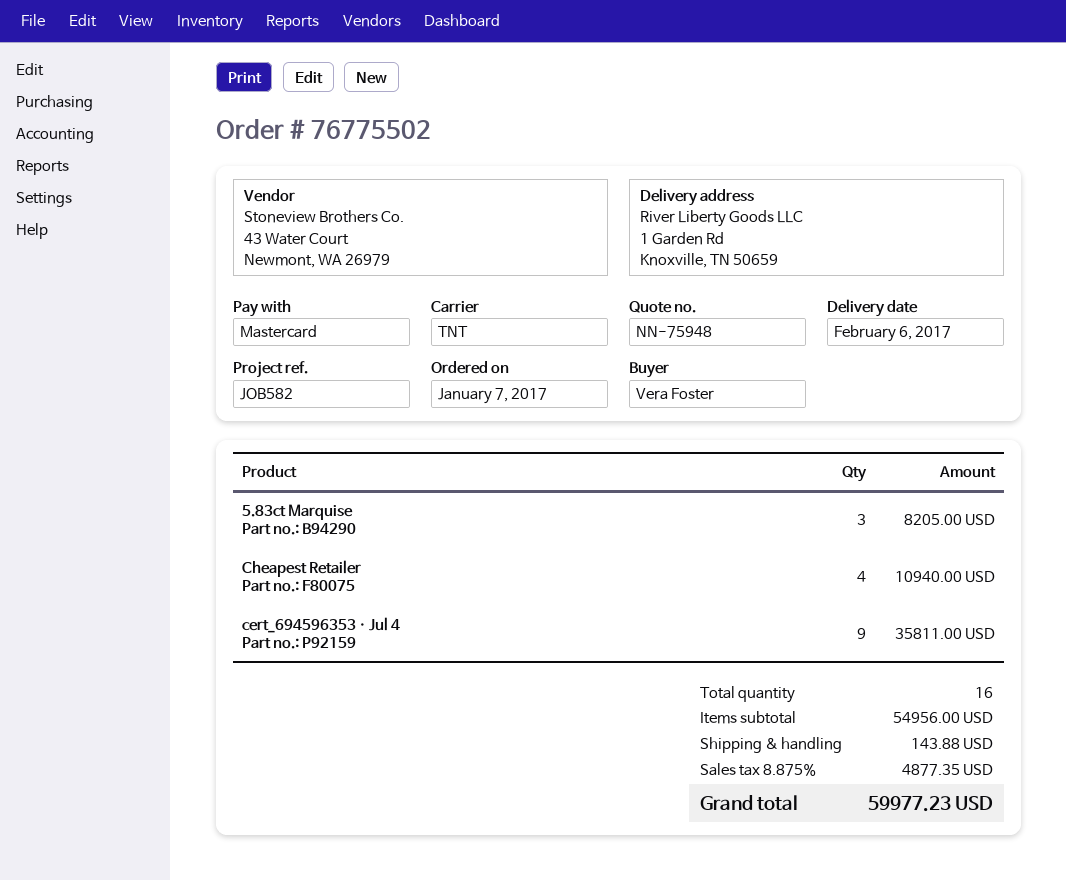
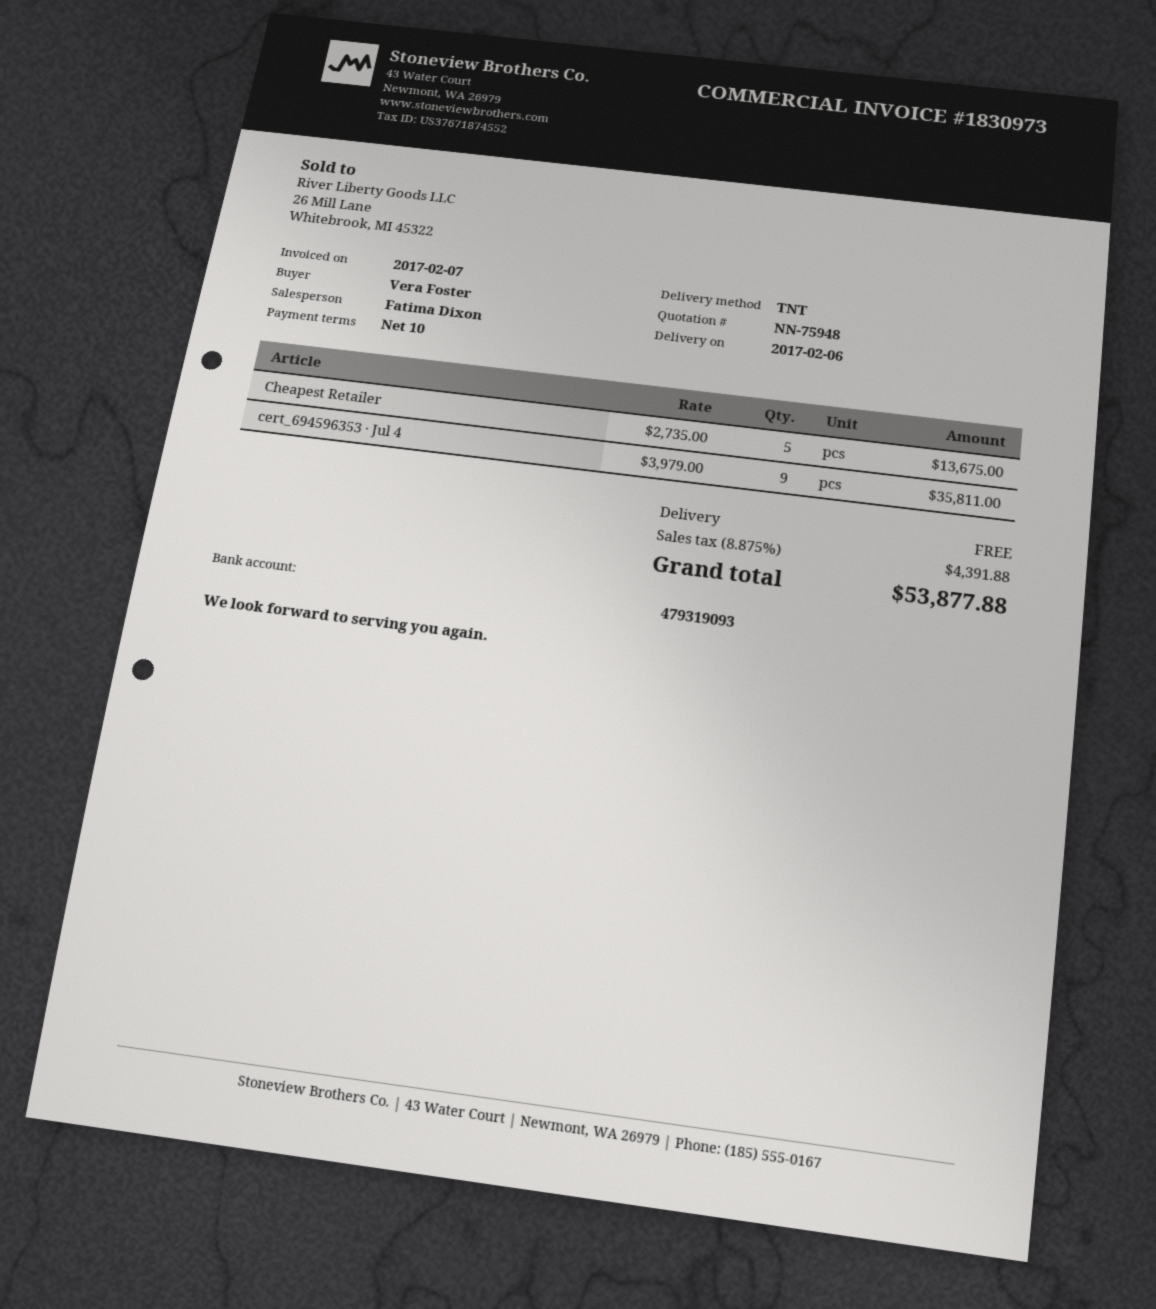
5.83ct Marquise: 3 for 8205.00 -> none
Cheapest Retailer: 4 for 10940.00 -> 5 for 13675.00
shipping: 143.88 -> 0.00
tax: 8.875% = 4877.35 -> 8.875% = 4391.88
total: 59977.23 -> 53877.88

